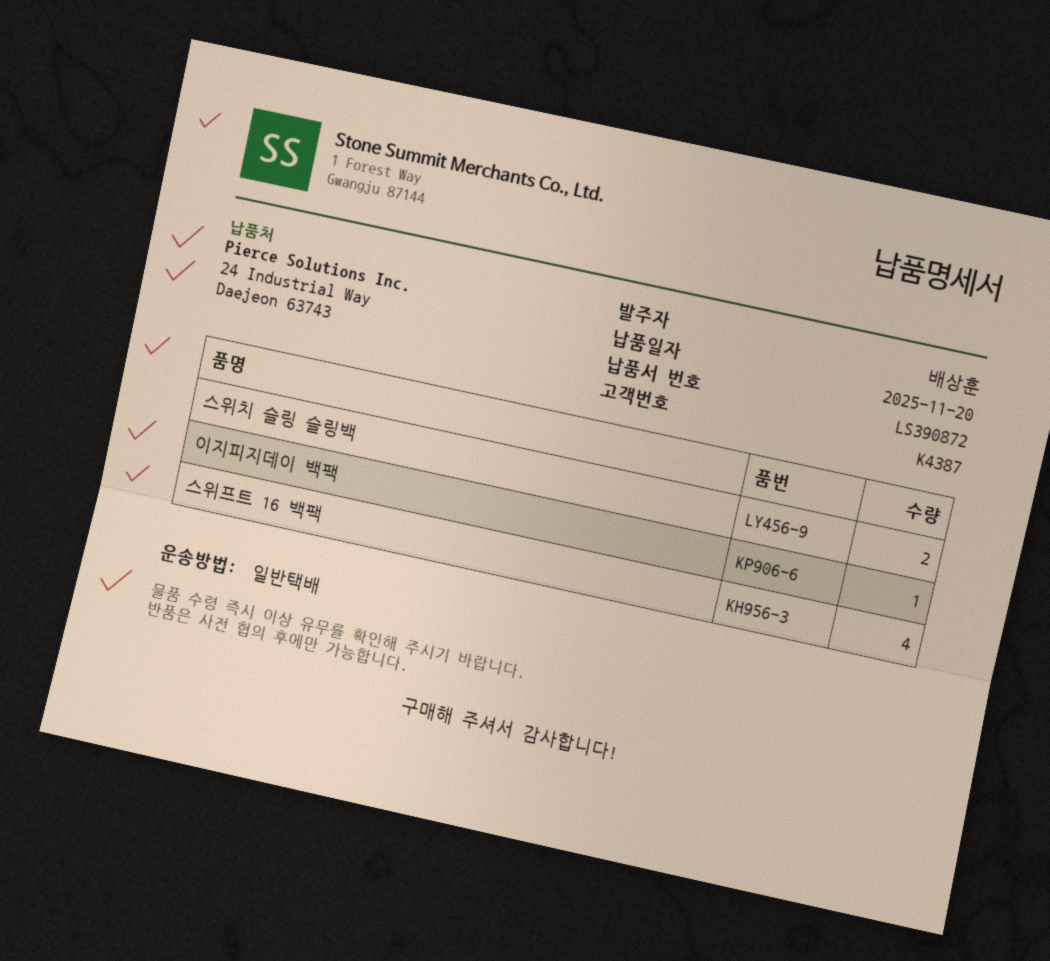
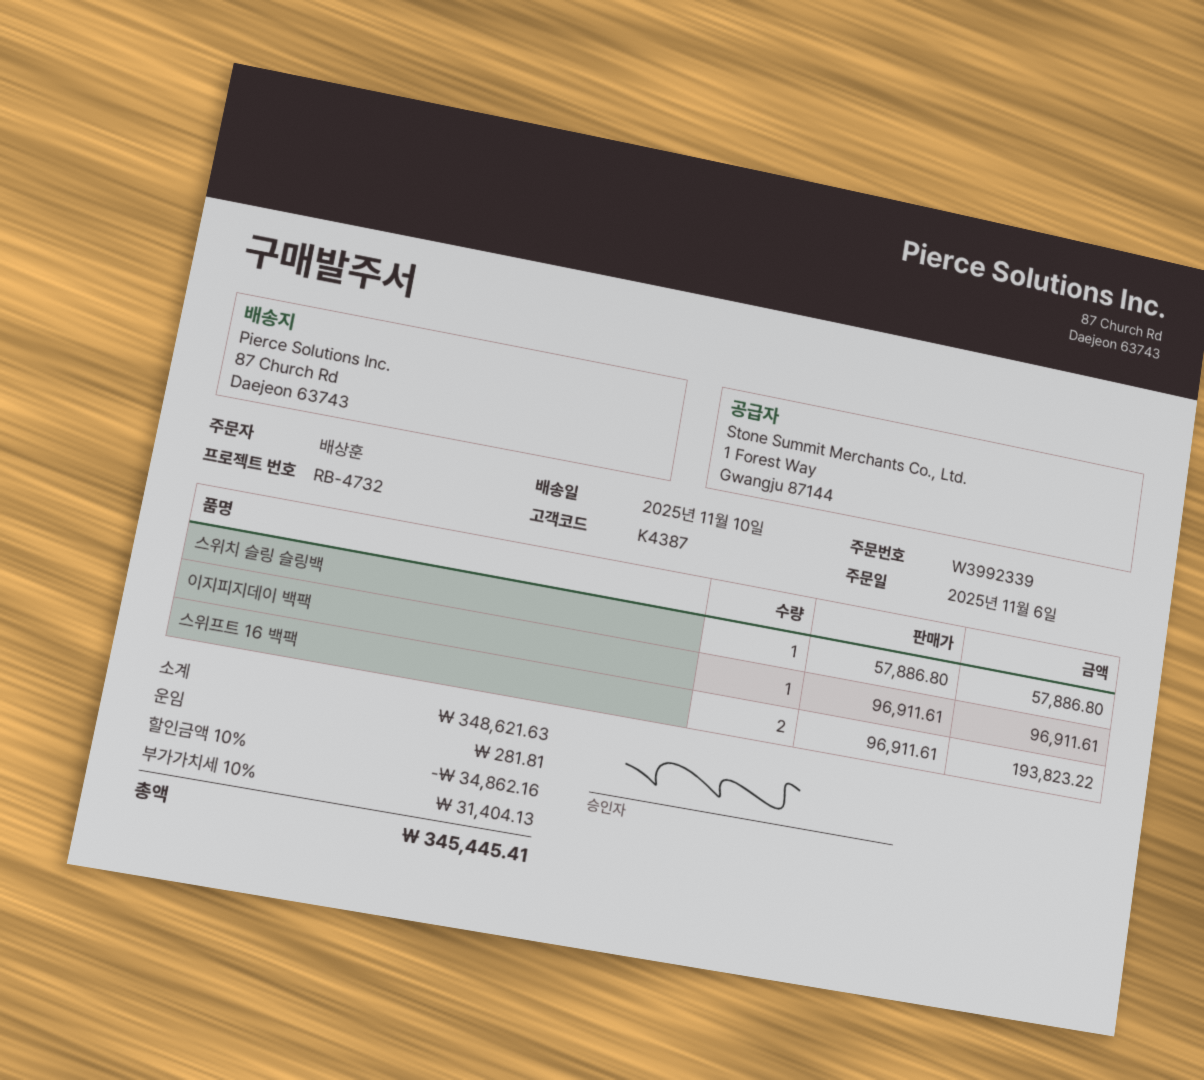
delivery date: 2025-11-20 -> 2025-11-10
ship to: 24 Industrial Way, Daejeon 63743 -> 87 Church Rd, Daejeon 63743
스위치 슬링 슬링백: 2 -> 1
스위프트 16 백팩: 4 -> 2

